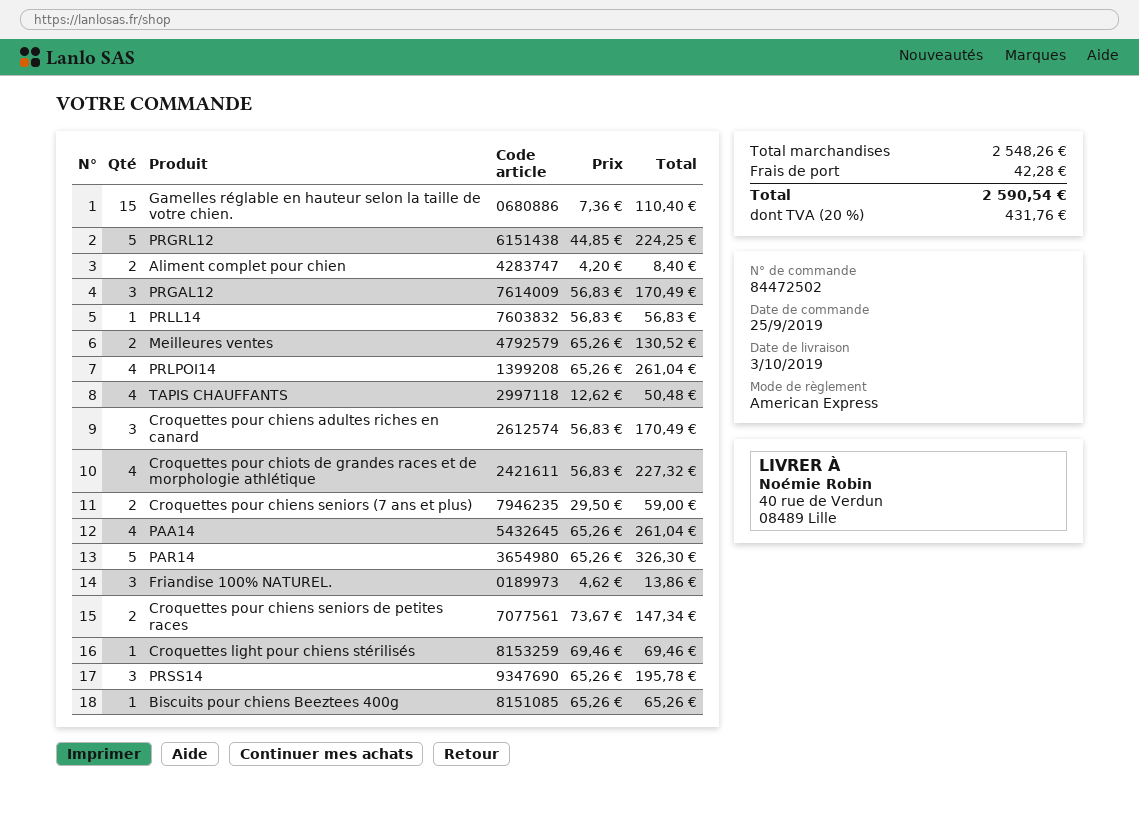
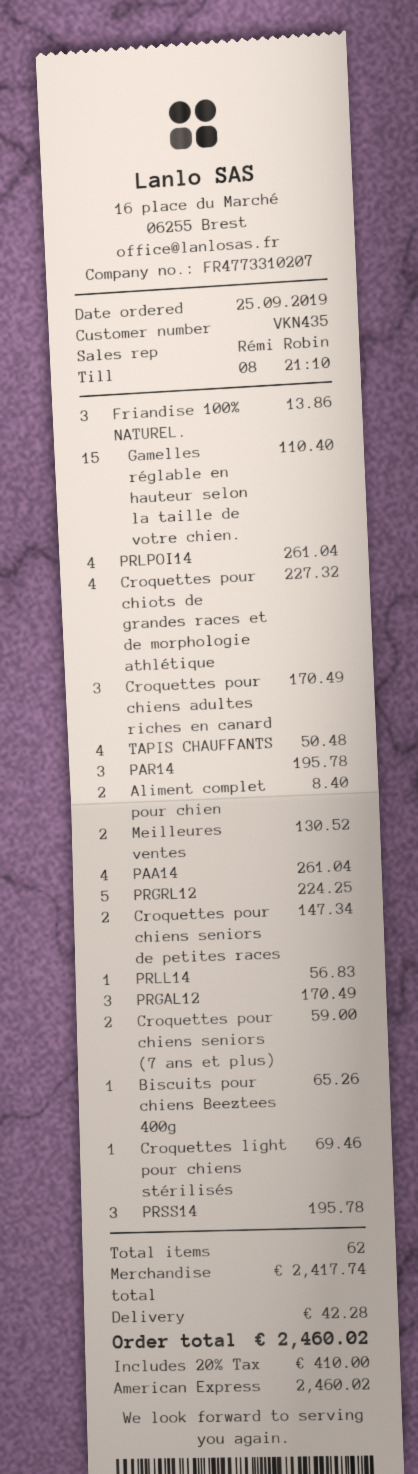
PAR14: 5 for 326.30 -> 3 for 195.78
subtotal: 2548.26 -> 2417.74
tax: 20% = 431.76 -> 20% = 410.00
total: 2590.54 -> 2460.02

